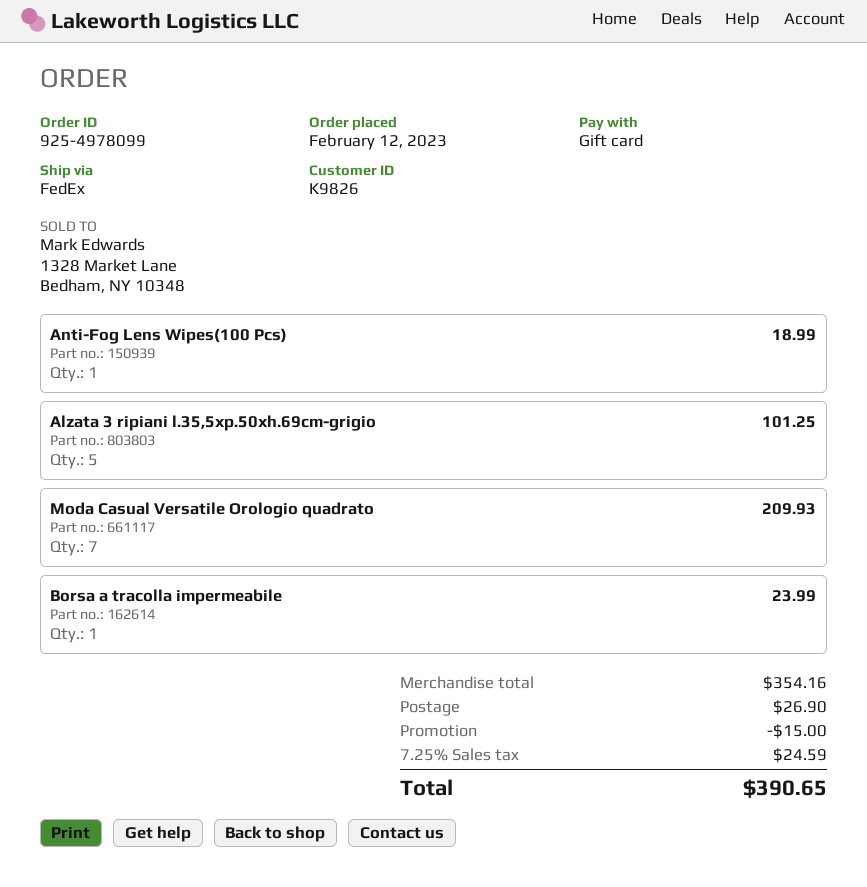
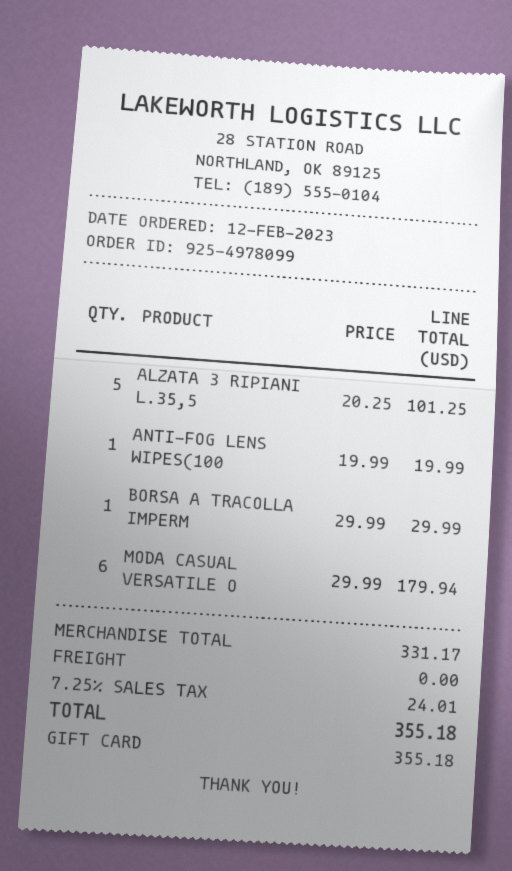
Anti-Fog Lens Wipes(100 Pcs): 1 for 18.99 -> 1 for 19.99
Moda Casual Versatile Orologio quadrato: 7 for 209.93 -> 6 for 179.94
Borsa a tracolla impermeabile: 1 for 23.99 -> 1 for 29.99
subtotal: 354.16 -> 331.17
discount: 15.00 -> none
shipping: 26.90 -> 0.00
tax: 7.25% = 24.59 -> 7.25% = 24.01
total: 390.65 -> 355.18

